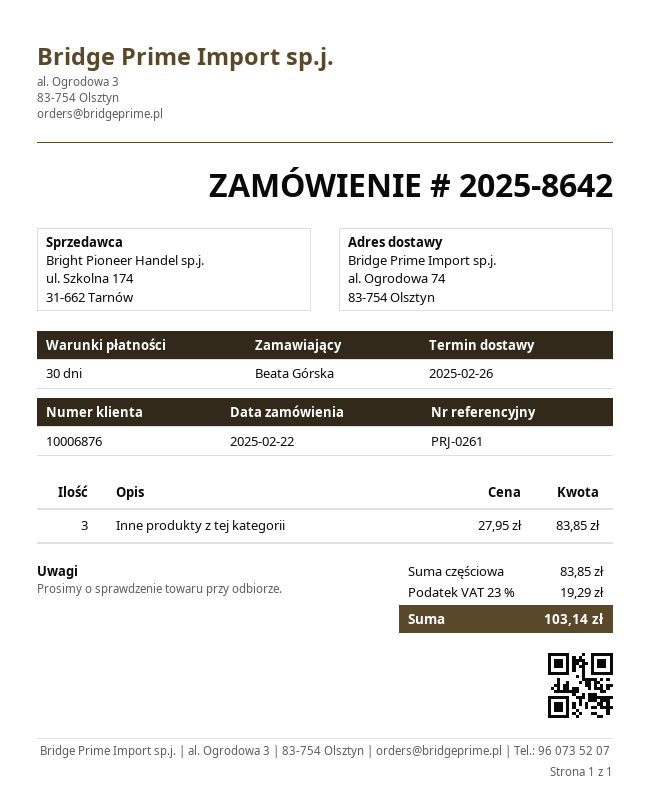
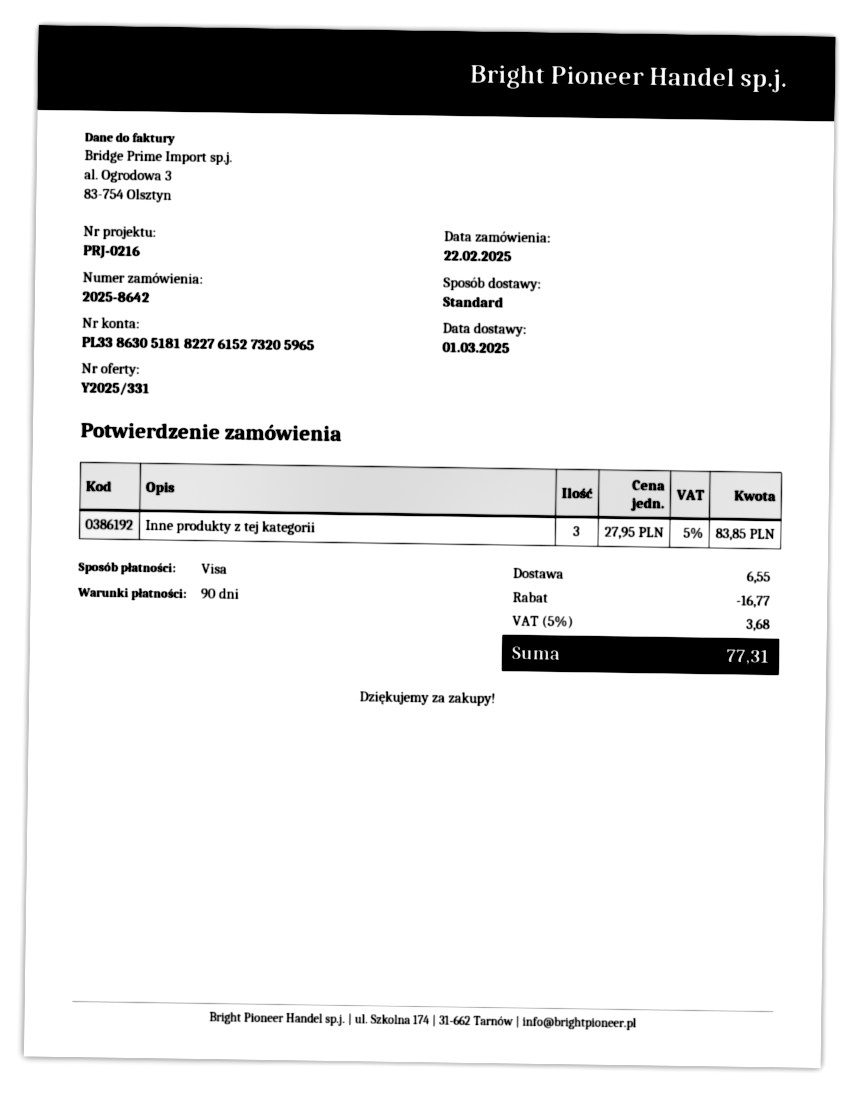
delivery date: 2025-02-26 -> 2025-03-01
payment terms: 30 days -> 90 days
reference: PRJ-0261 -> PRJ-0216
discount: none -> 16.77
shipping: none -> 6.55
tax: 23% = 19.29 -> 5% = 3.68
total: 103.14 -> 77.31

